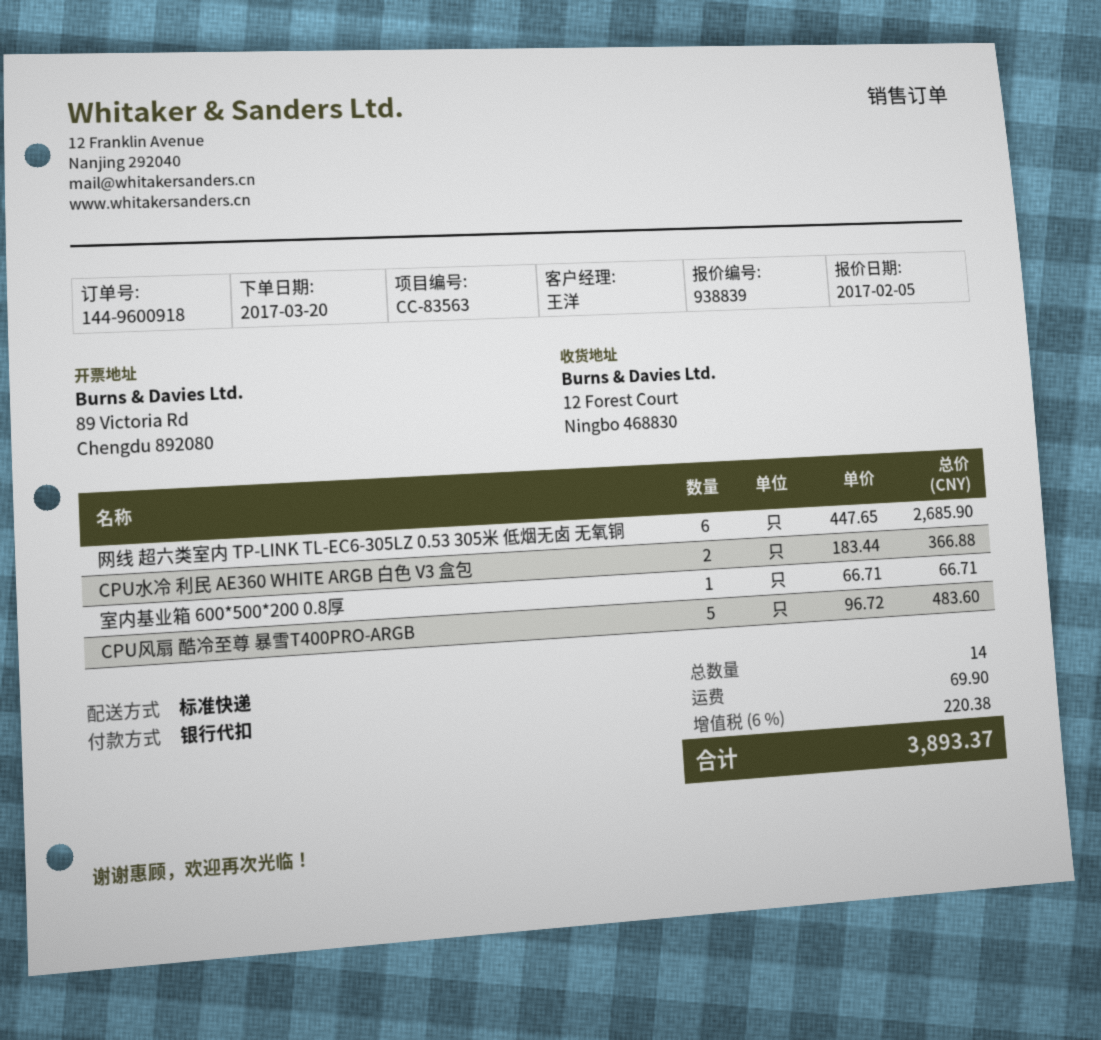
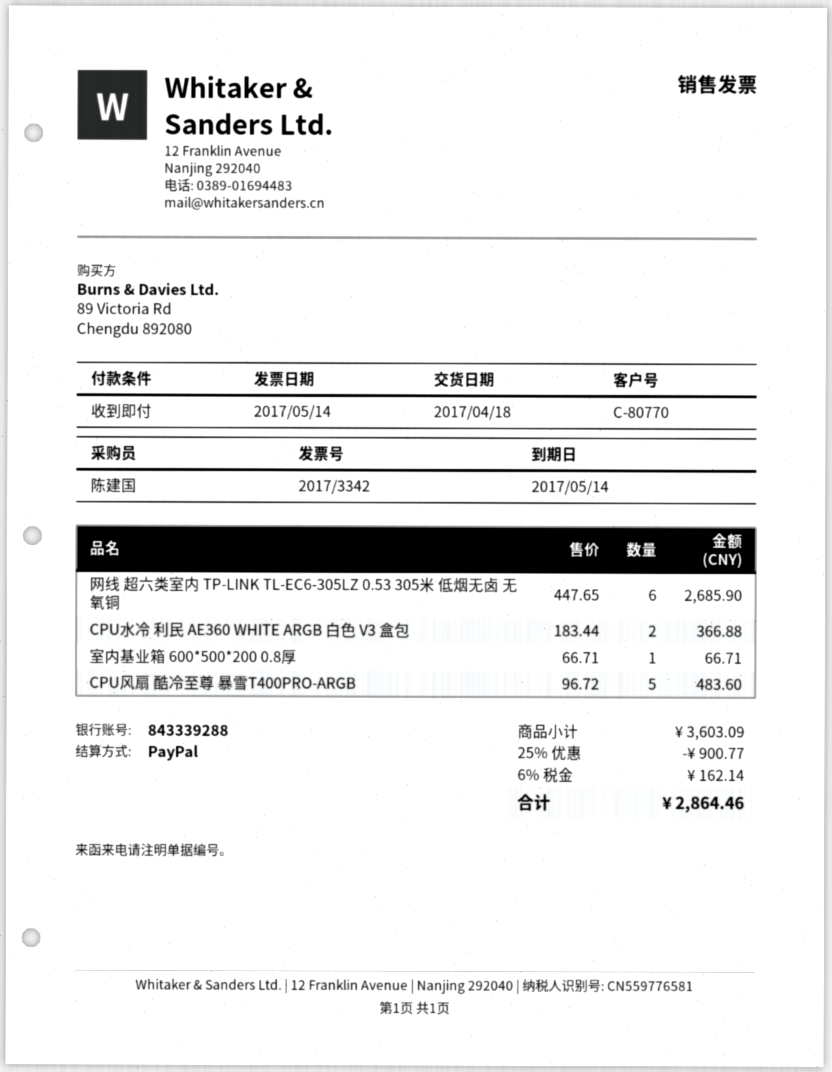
payment method: direct debit -> PayPal
discount: none -> 25% = 900.77
shipping: 69.90 -> none
tax: 6% = 220.38 -> 6% = 162.14
total: 3893.37 -> 2864.46

